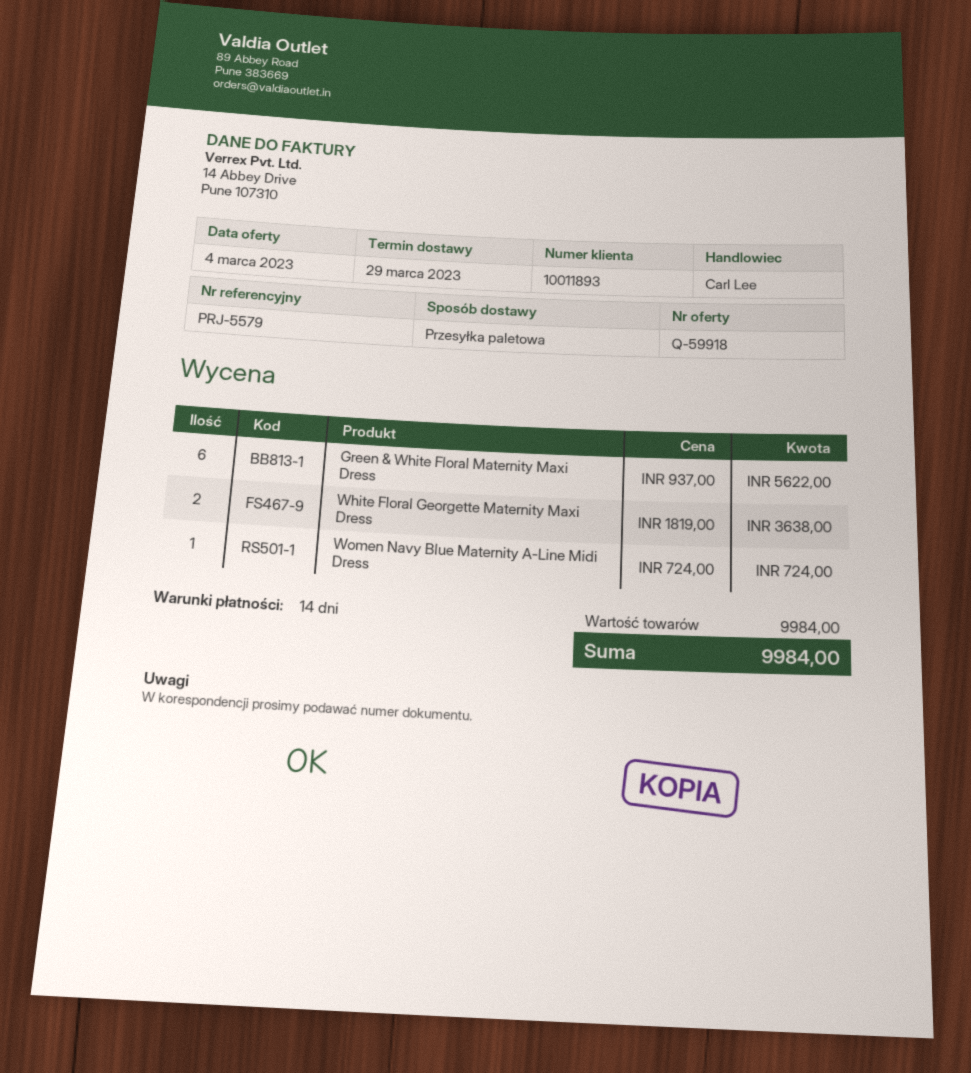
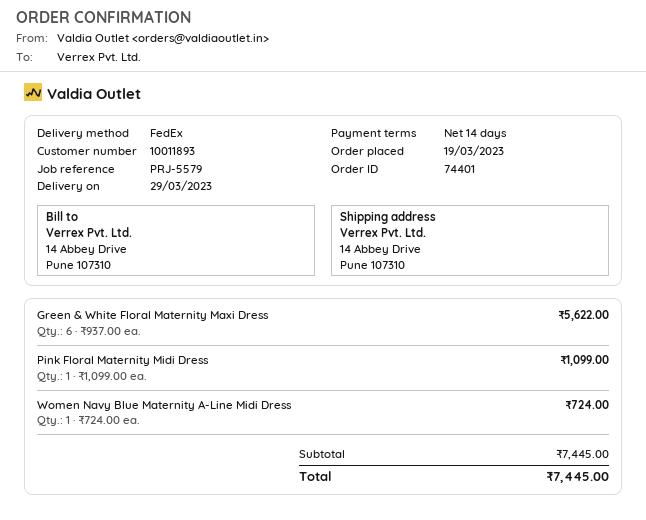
shipping method: pallet freight -> FedEx
White Floral Georgette Maternity Maxi Dress: 2 x 1819.00 = 3638.00 -> none
Pink Floral Maternity Midi Dress: none -> 1 x 1099.00 = 1099.00
subtotal: 9984.00 -> 7445.00
total: 9984.00 -> 7445.00

